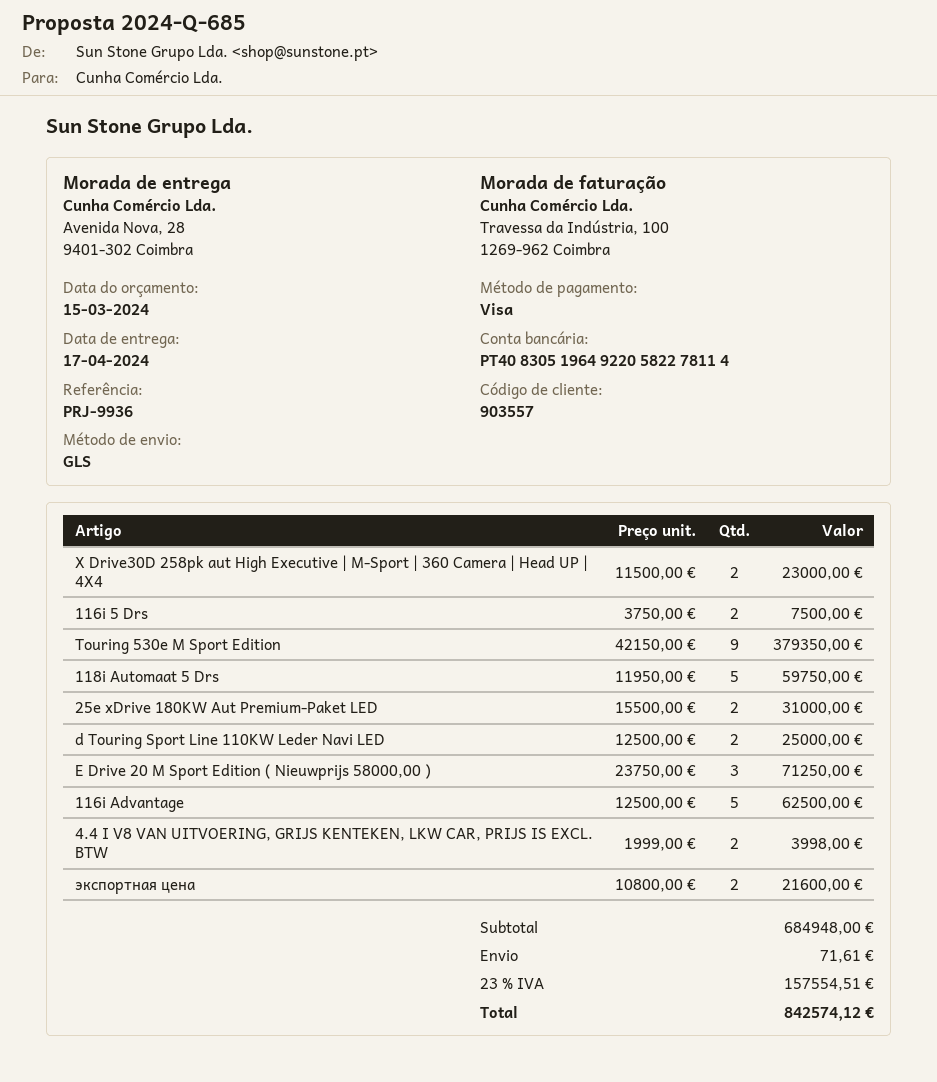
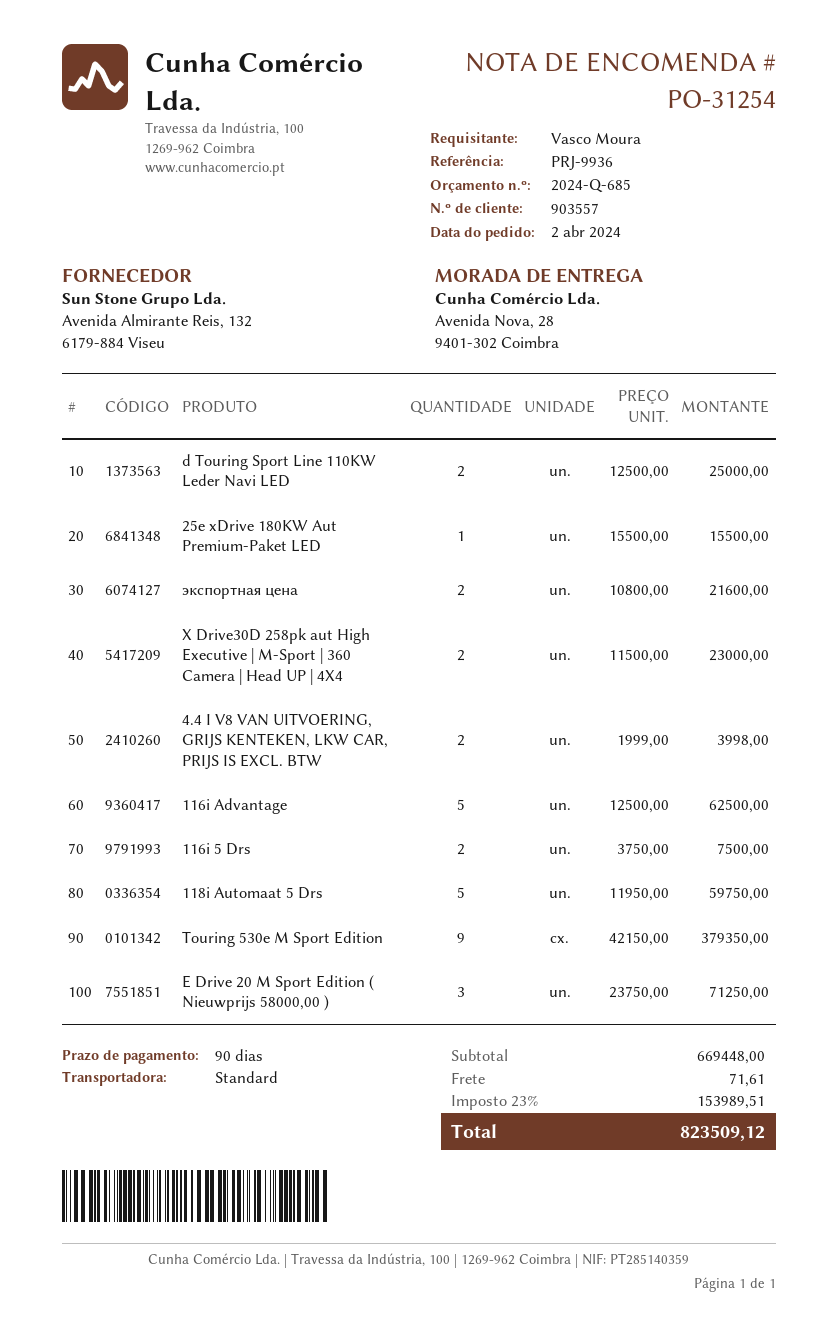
shipping method: GLS -> standard
25e xDrive 180KW Aut Premium-Paket LED: 2 x 15500.00 = 31000.00 -> 1 x 15500.00 = 15500.00
subtotal: 684948.00 -> 669448.00
tax: 23% = 157554.51 -> 23% = 153989.51
total: 842574.12 -> 823509.12

